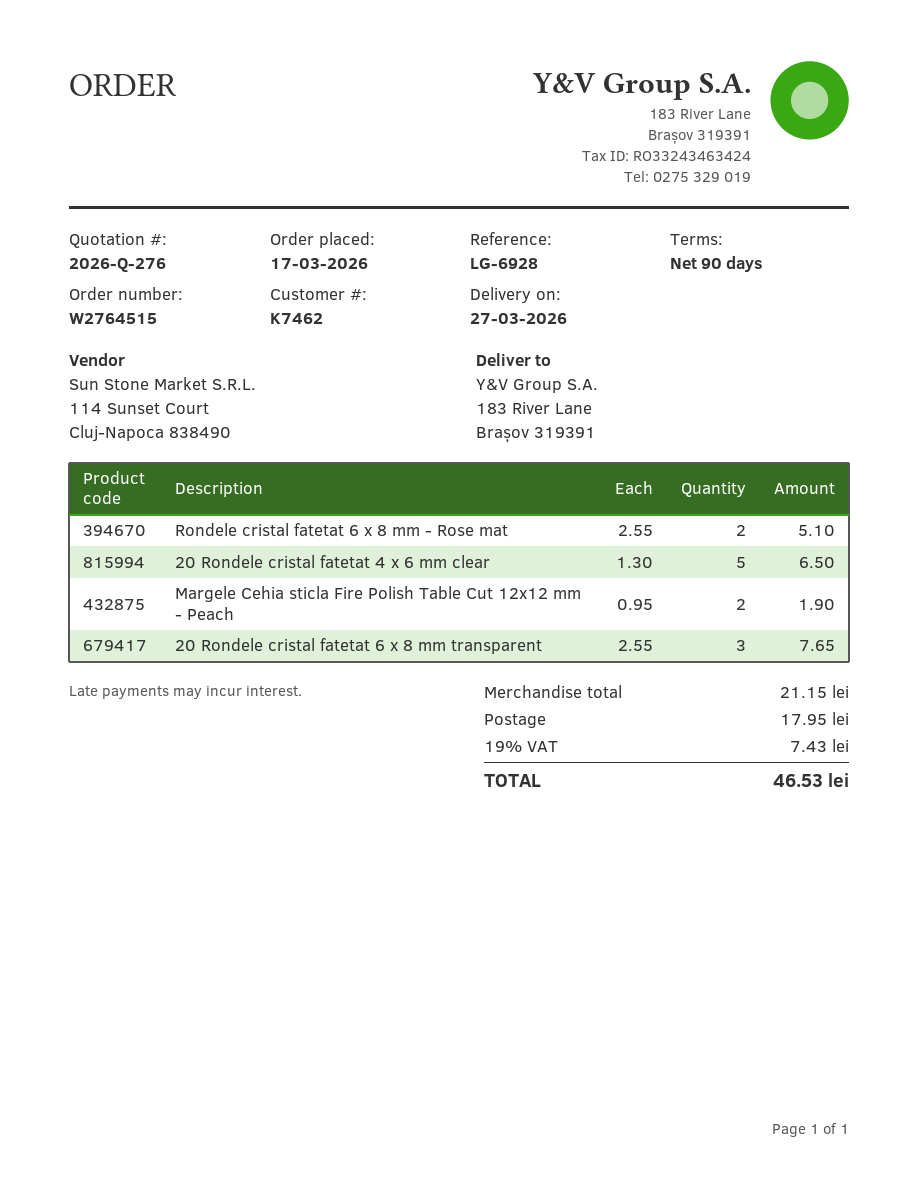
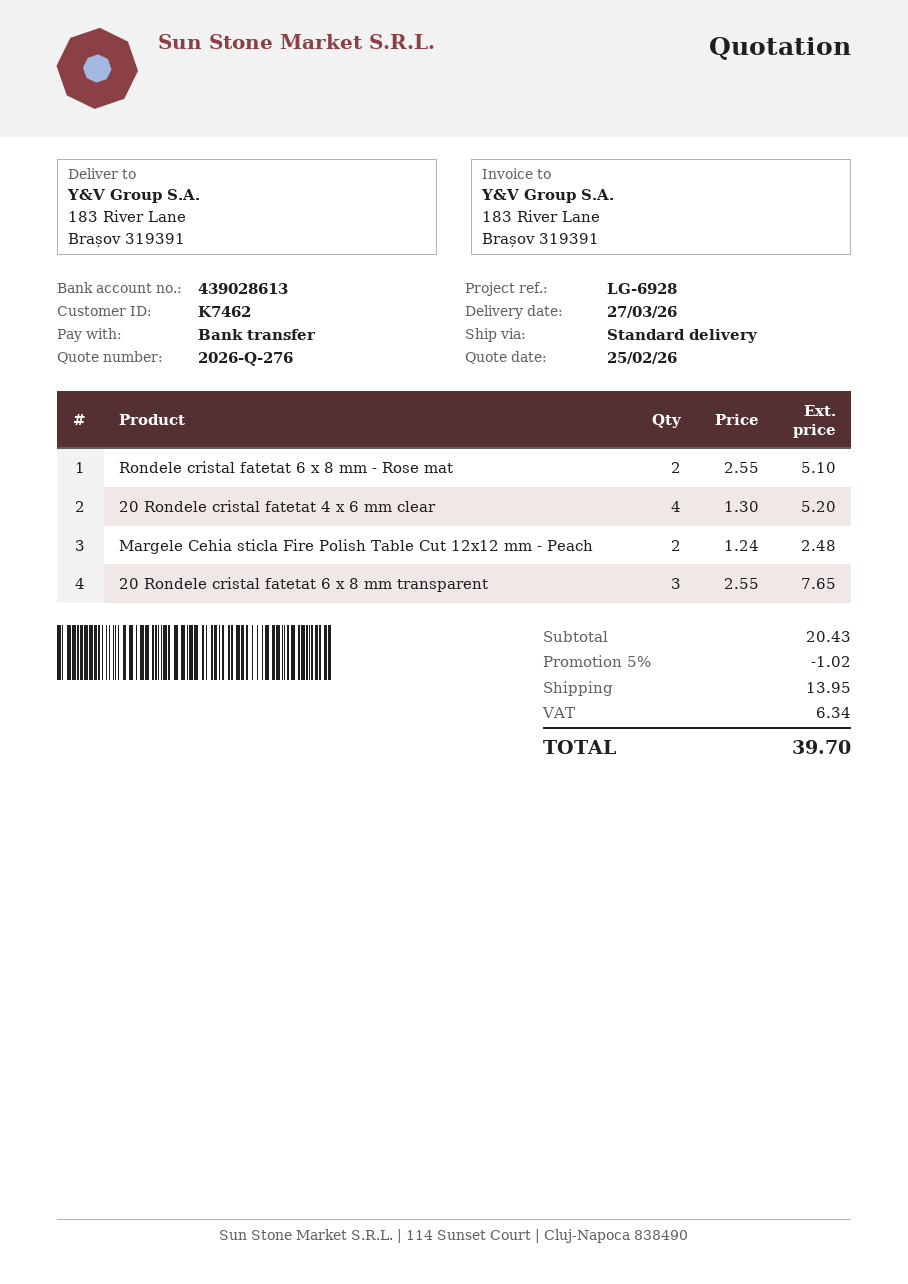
20 Rondele cristal fatetat 4 x 6 mm clear: 5 x 1.30 = 6.50 -> 4 x 1.30 = 5.20
Margele Cehia sticla Fire Polish Table Cut 12x12 mm - Peach: 2 x 0.95 = 1.90 -> 2 x 1.24 = 2.48
subtotal: 21.15 -> 20.43
discount: none -> 5% = 1.02
shipping: 17.95 -> 13.95
tax: 7.43 -> 6.34
total: 46.53 -> 39.70

